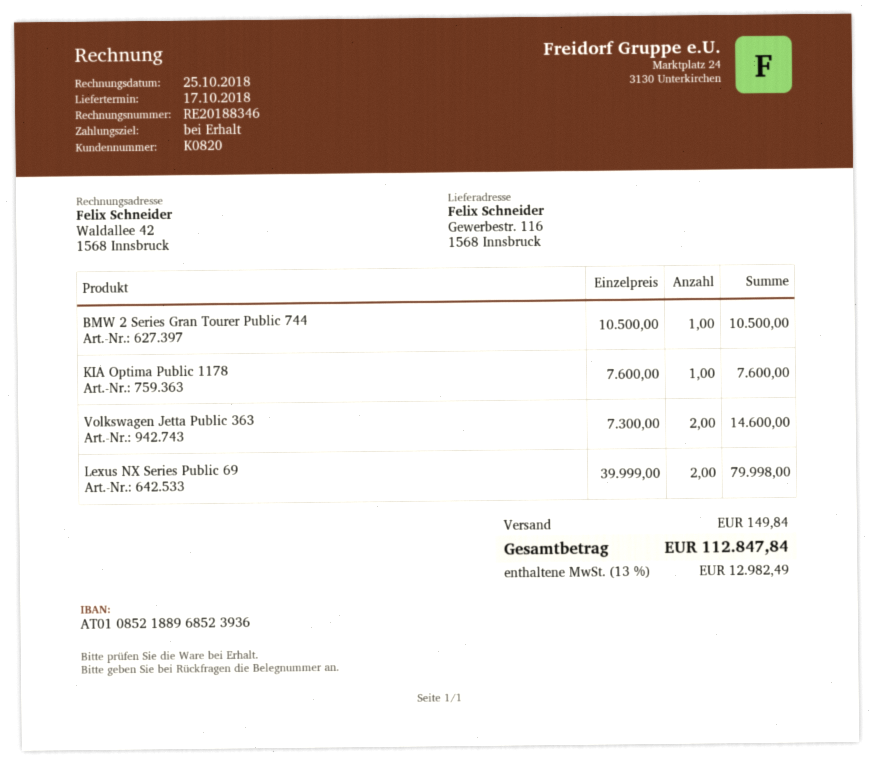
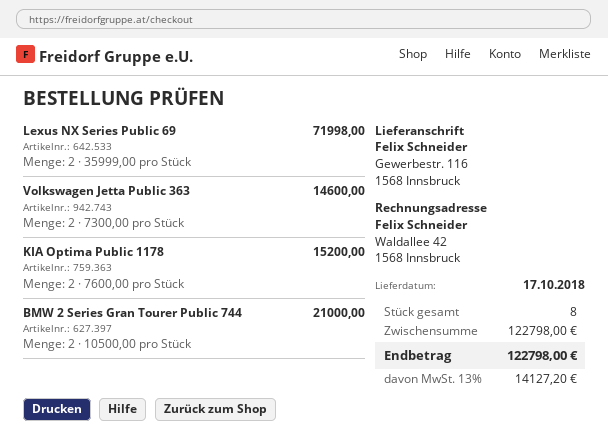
BMW 2 Series Gran Tourer Public 744: 1 x 10500.00 = 10500.00 -> 2 x 10500.00 = 21000.00
KIA Optima Public 1178: 1 x 7600.00 = 7600.00 -> 2 x 7600.00 = 15200.00
Lexus NX Series Public 69: 2 x 39999.00 = 79998.00 -> 2 x 35999.00 = 71998.00
shipping: 149.84 -> none
tax: 13% = 12982.49 -> 13% = 14127.20
total: 112847.84 -> 122798.00

